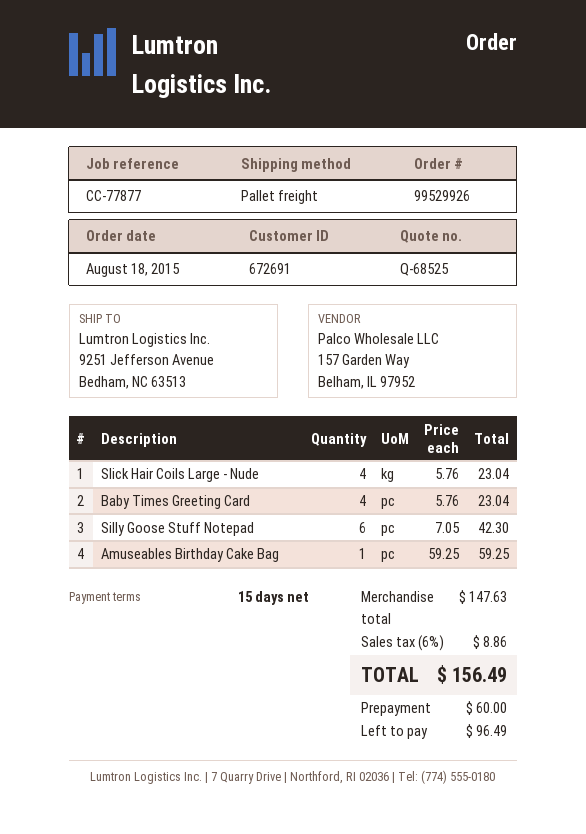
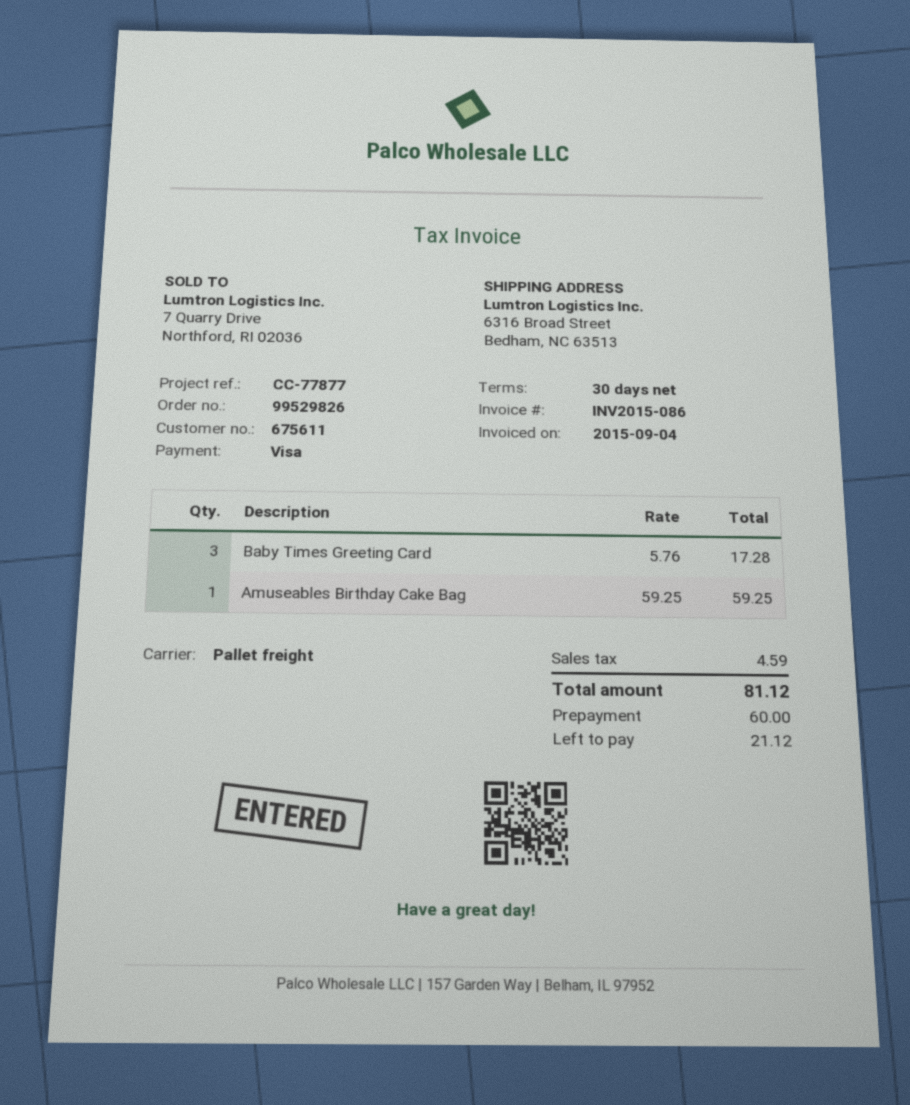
order number: 99529926 -> 99529826
payment terms: 15 days -> 30 days
customer number: 672691 -> 675611
ship to: 9251 Jefferson Avenue, Bedham, NC 63513 -> 6316 Broad Street, Bedham, NC 63513
Slick Hair Coils Large - Nude: 4 x 5.76 = 23.04 -> none
Baby Times Greeting Card: 4 x 5.76 = 23.04 -> 3 x 5.76 = 17.28
Silly Goose Stuff Notepad: 6 x 7.05 = 42.30 -> none
tax: 8.86 -> 4.59
total: 156.49 -> 81.12
balance: 96.49 -> 21.12

